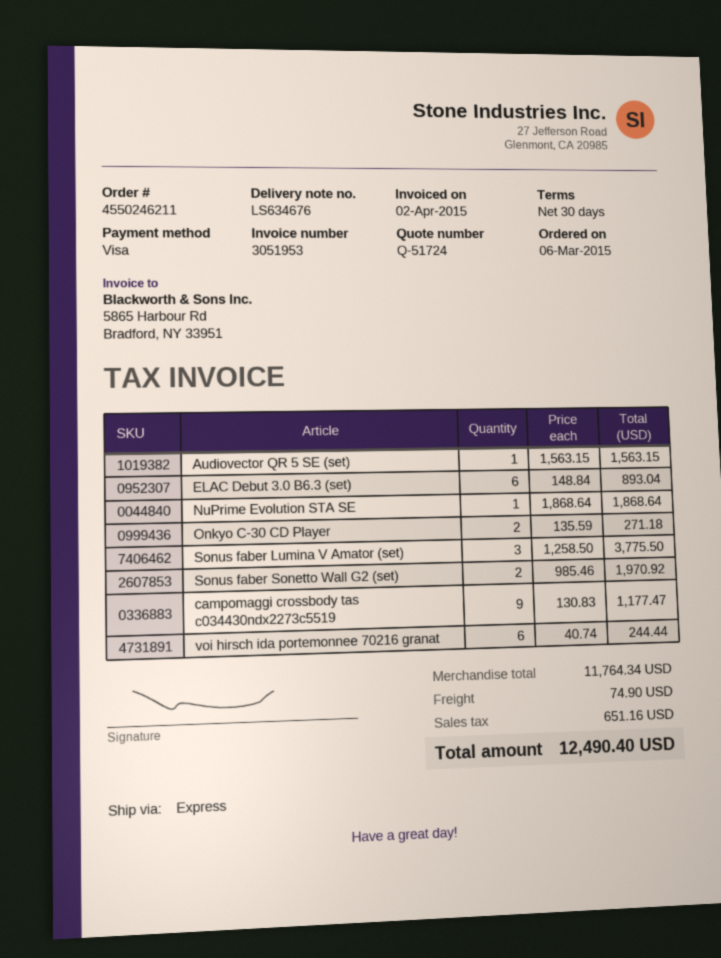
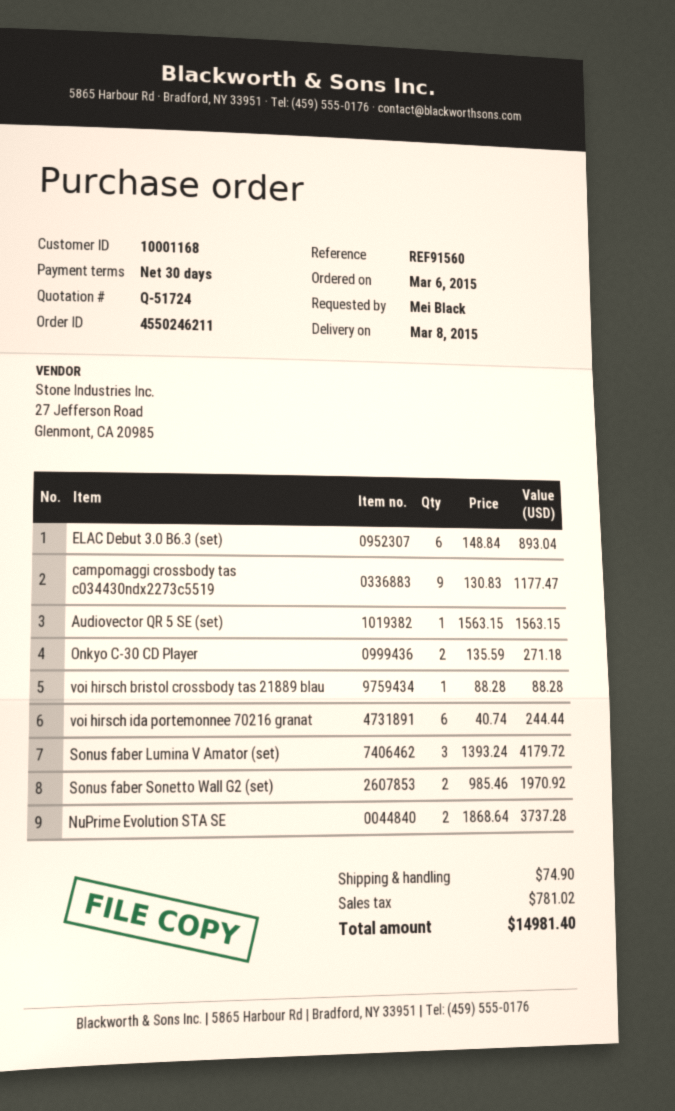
NuPrime Evolution STA SE: 1 x 1868.64 = 1868.64 -> 2 x 1868.64 = 3737.28
Sonus faber Lumina V Amator (set): 3 x 1258.50 = 3775.50 -> 3 x 1393.24 = 4179.72
voi hirsch bristol crossbody tas 21889 blau: none -> 1 x 88.28 = 88.28
tax: 651.16 -> 781.02
total: 12490.40 -> 14981.40

